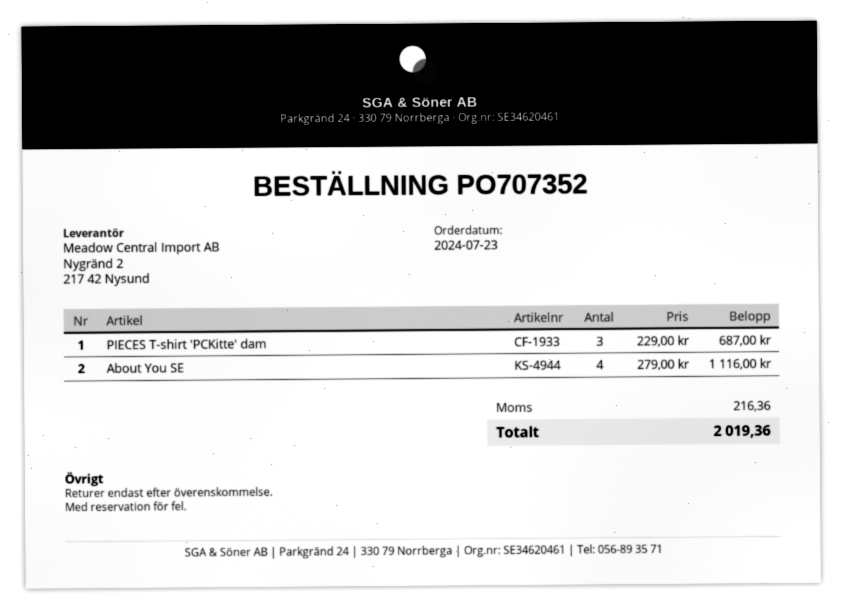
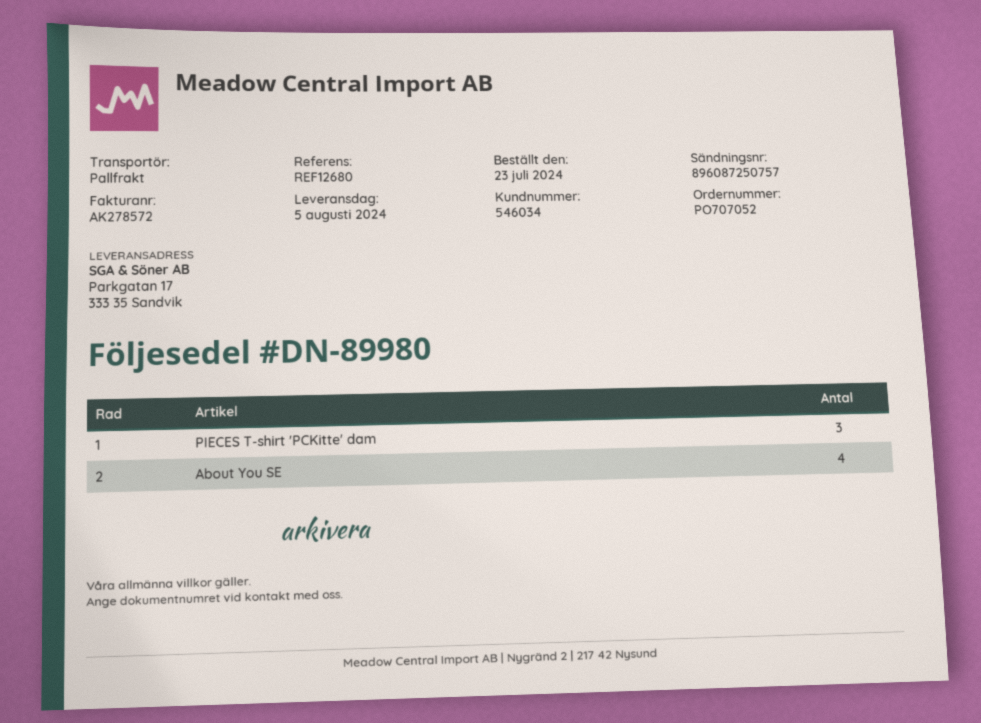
order number: PO707352 -> PO707052

